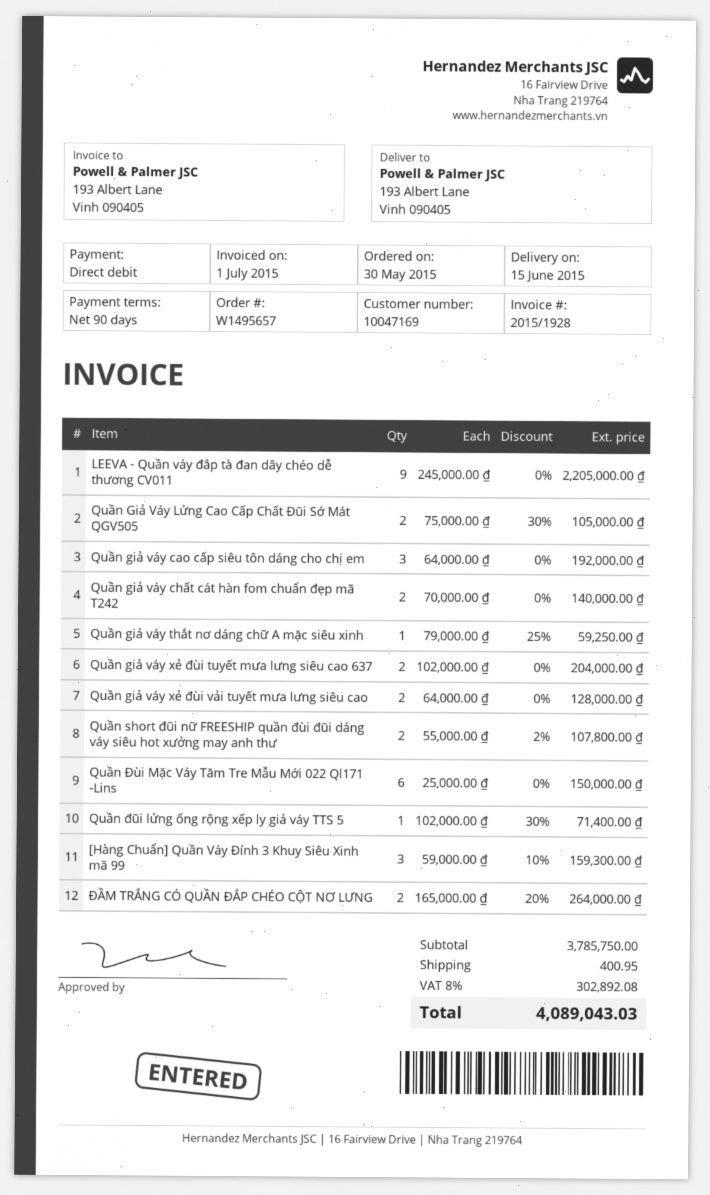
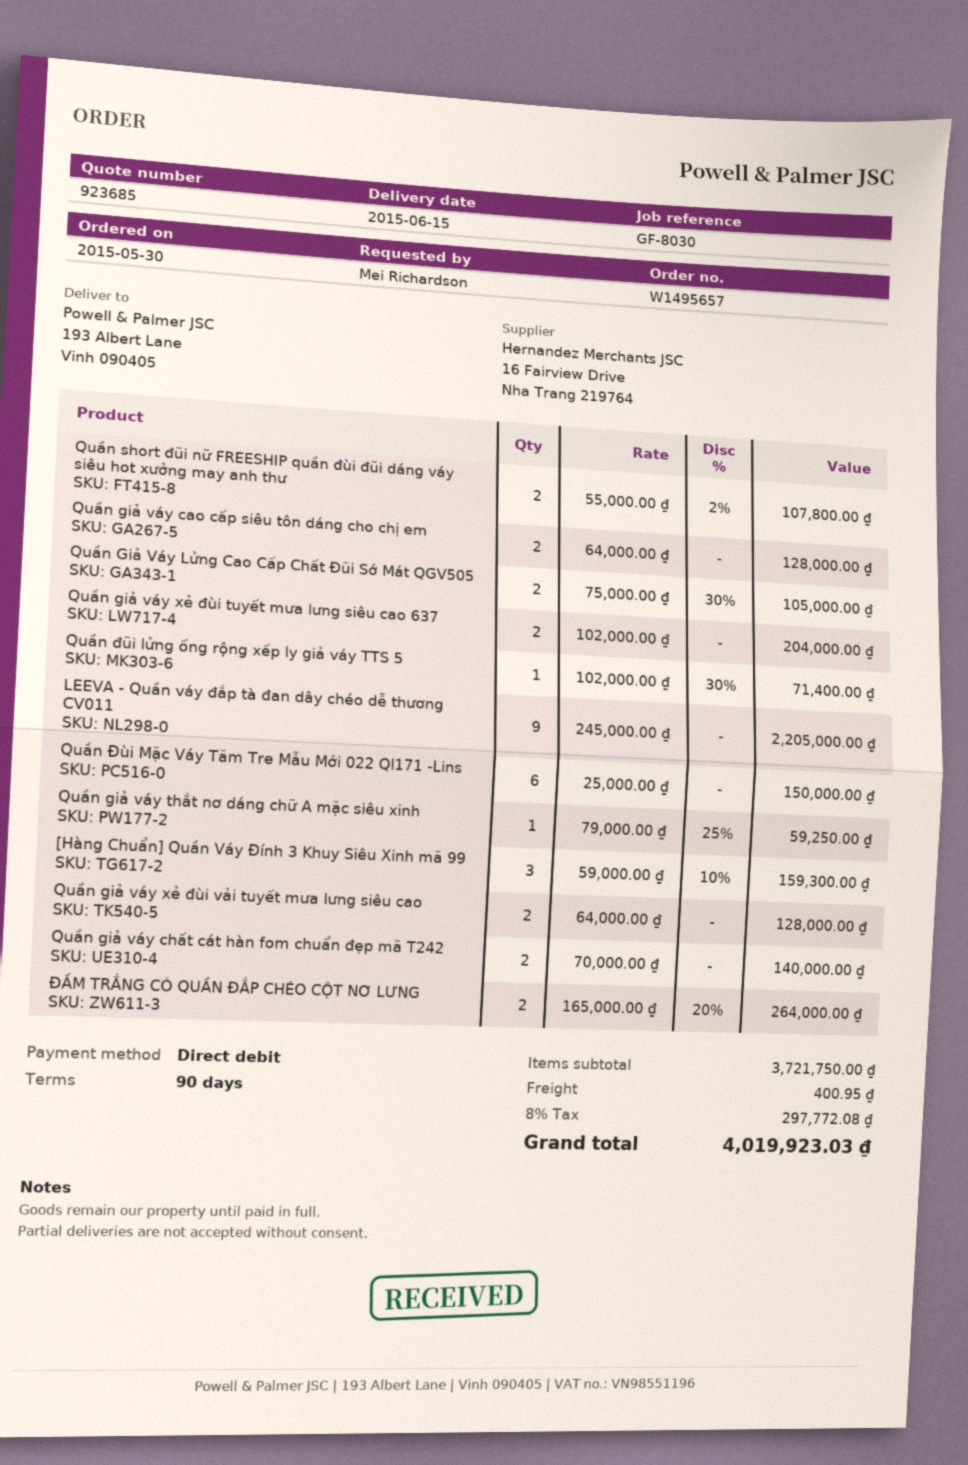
Quần giả váy cao cấp siêu tôn dáng cho chị em: 3 x 64000.00 = 192000.00 -> 2 x 64000.00 = 128000.00
subtotal: 3785750.00 -> 3721750.00
tax: 8% = 302892.08 -> 8% = 297772.08
total: 4089043.03 -> 4019923.03

